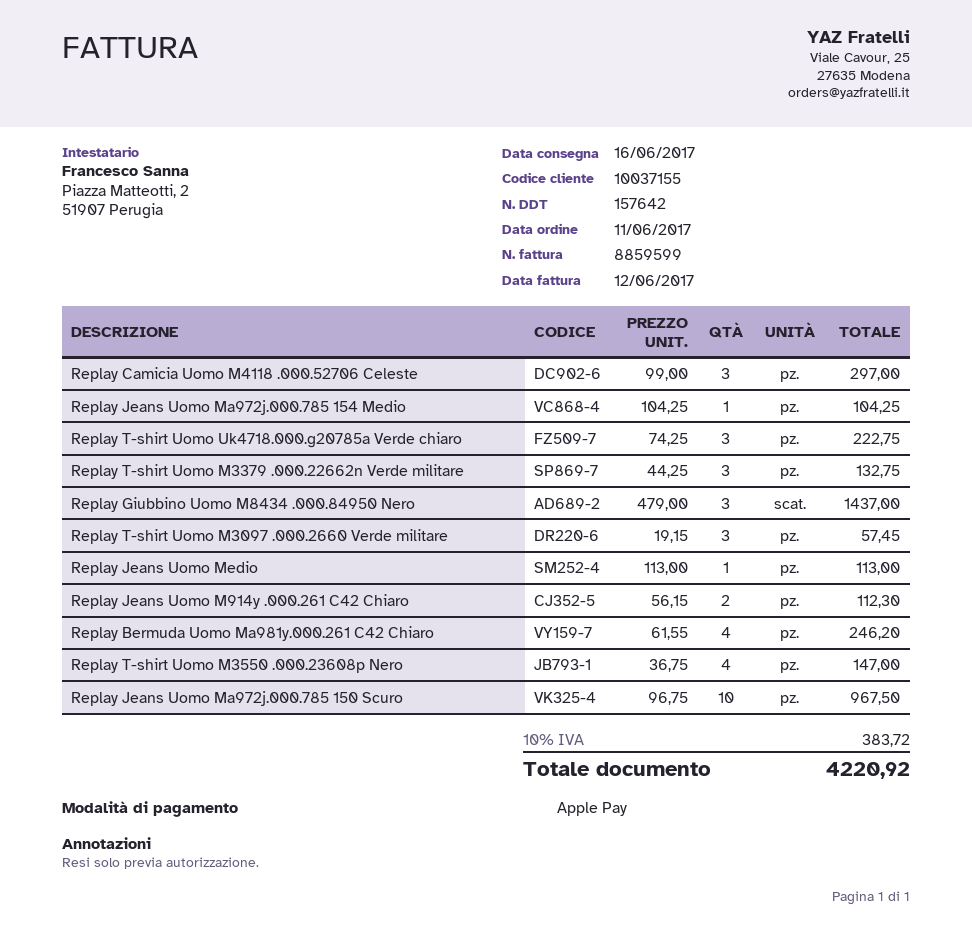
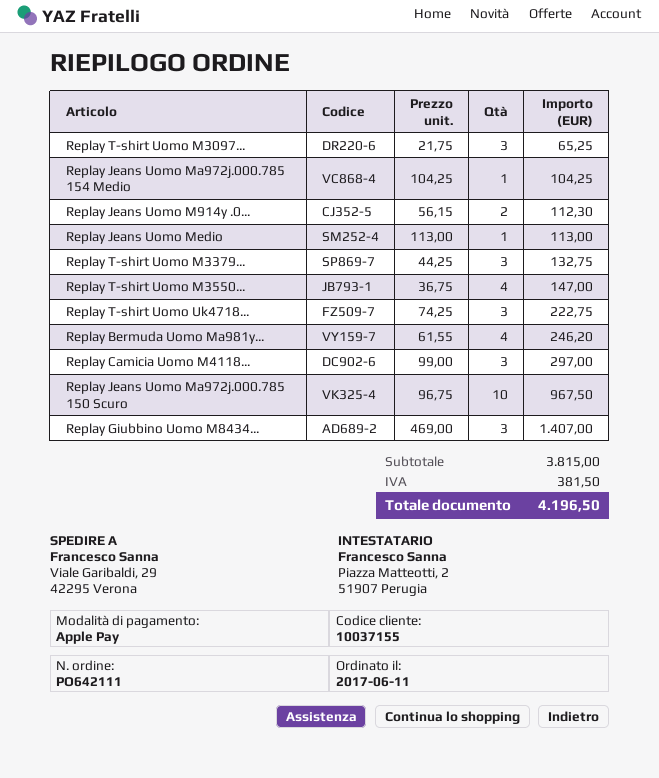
Replay Giubbino Uomo M8434 .000.84950 Nero: 3 x 479.00 = 1437.00 -> 3 x 469.00 = 1407.00
Replay T-shirt Uomo M3097 .000.2660 Verde militare: 3 x 19.15 = 57.45 -> 3 x 21.75 = 65.25
tax: 383.72 -> 381.50
total: 4220.92 -> 4196.50

